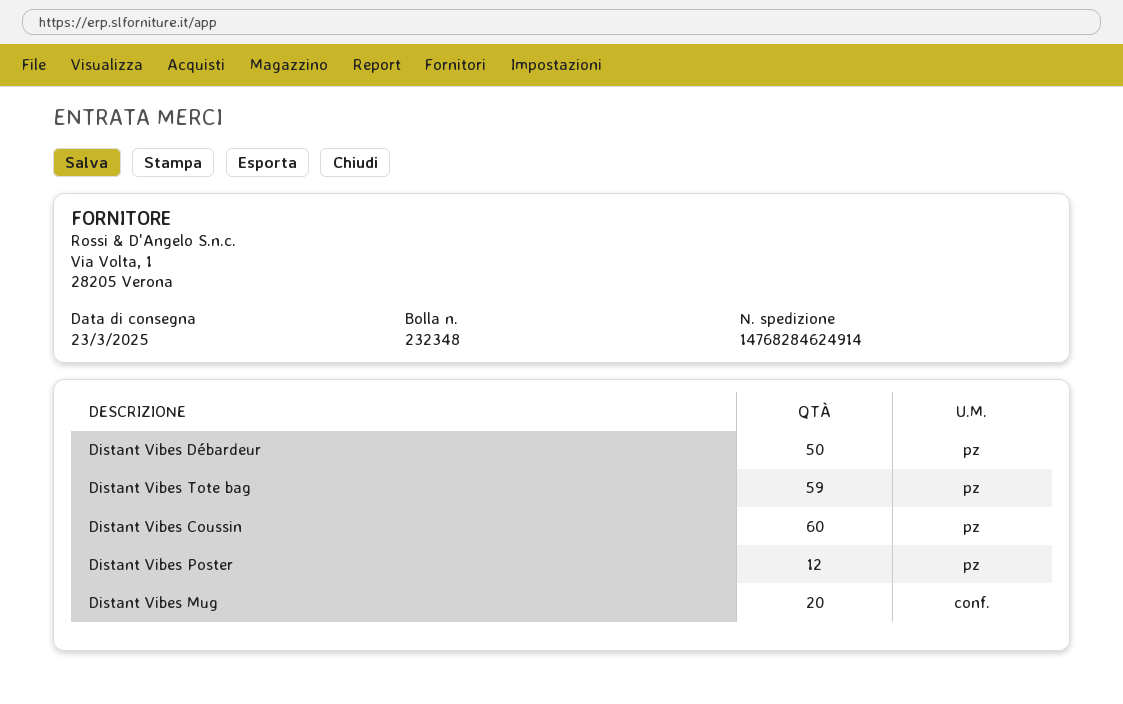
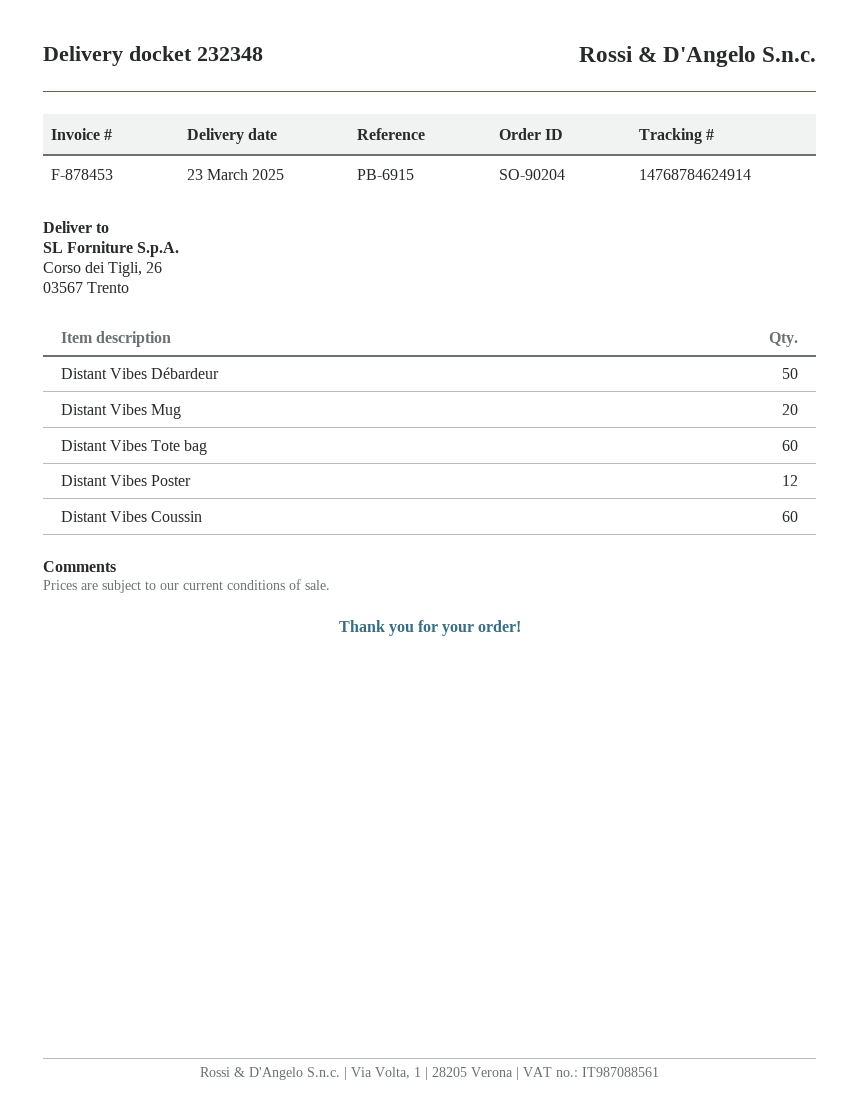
tracking number: 14768284624914 -> 14768784624914
Distant Vibes Tote bag: 59 -> 60

